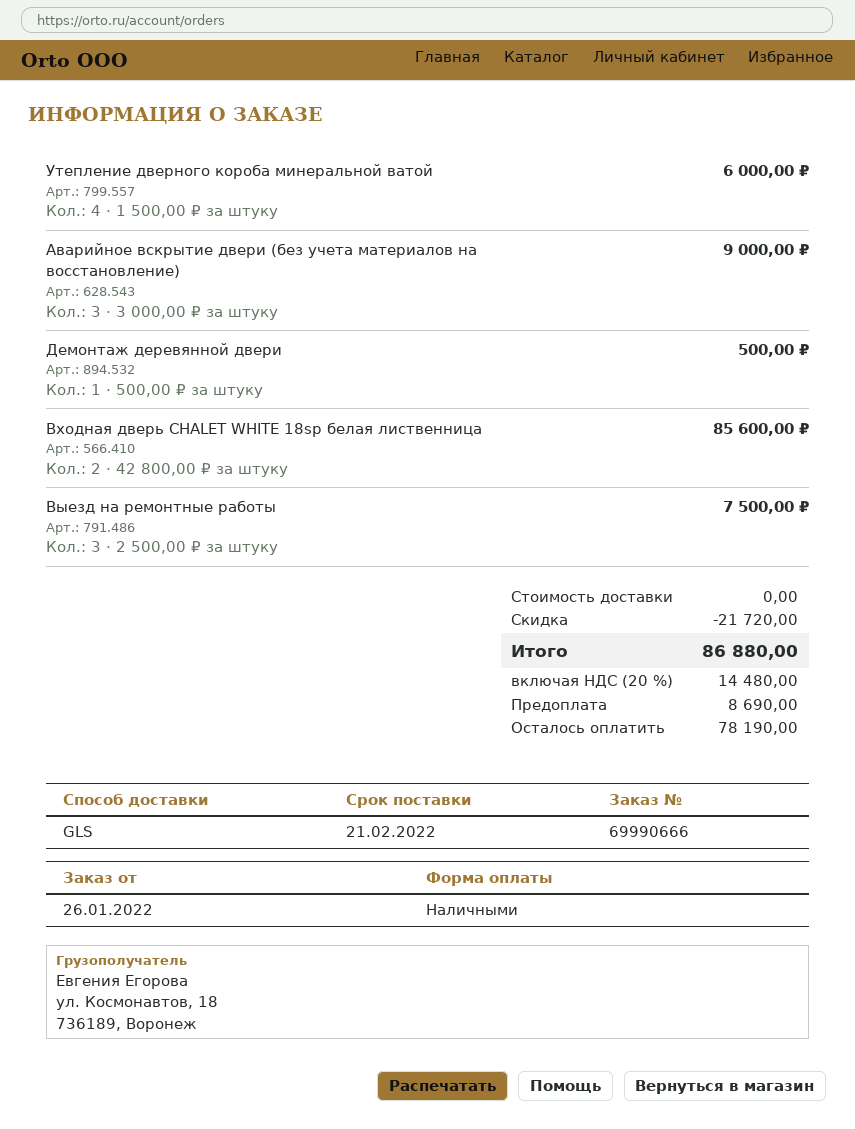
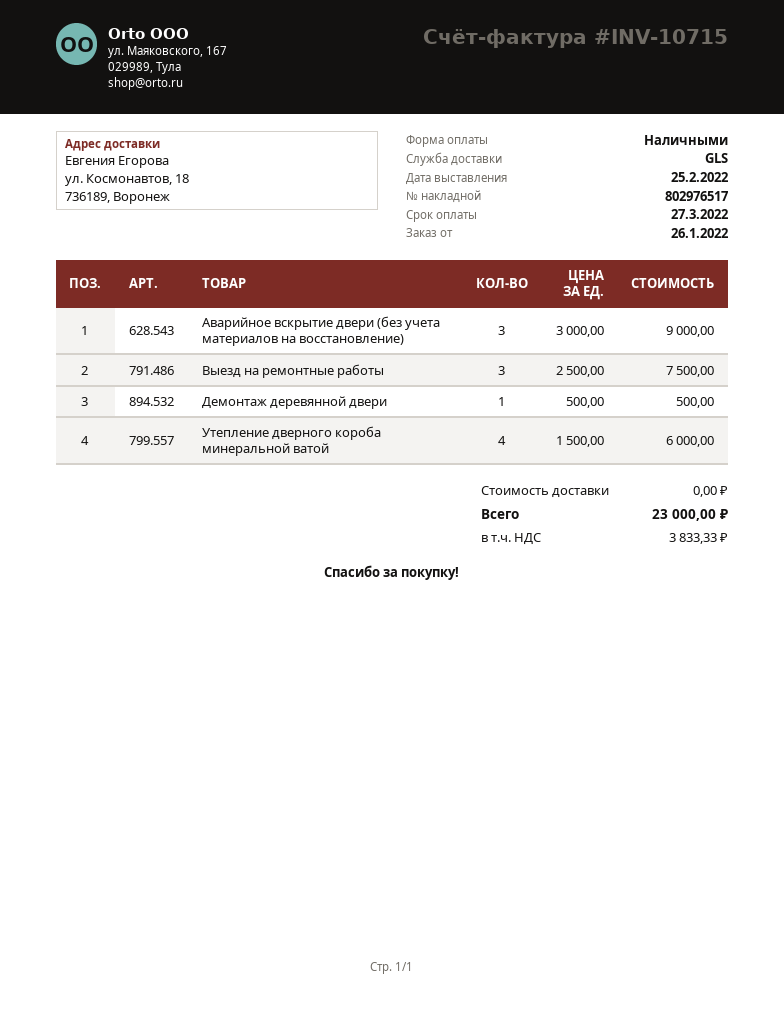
Входная дверь CHALET WHITE 18sp белая лиственница: 2 x 42800.00 = 85600.00 -> none
discount: 21720.00 -> none
tax: 14480.00 -> 3833.33
total: 86880.00 -> 23000.00

